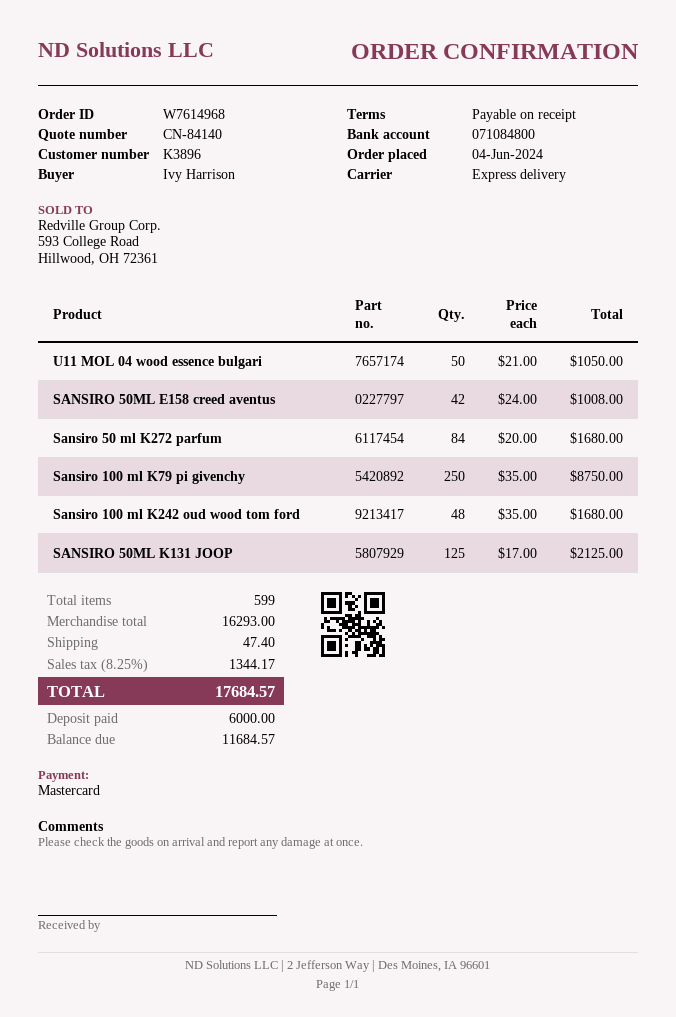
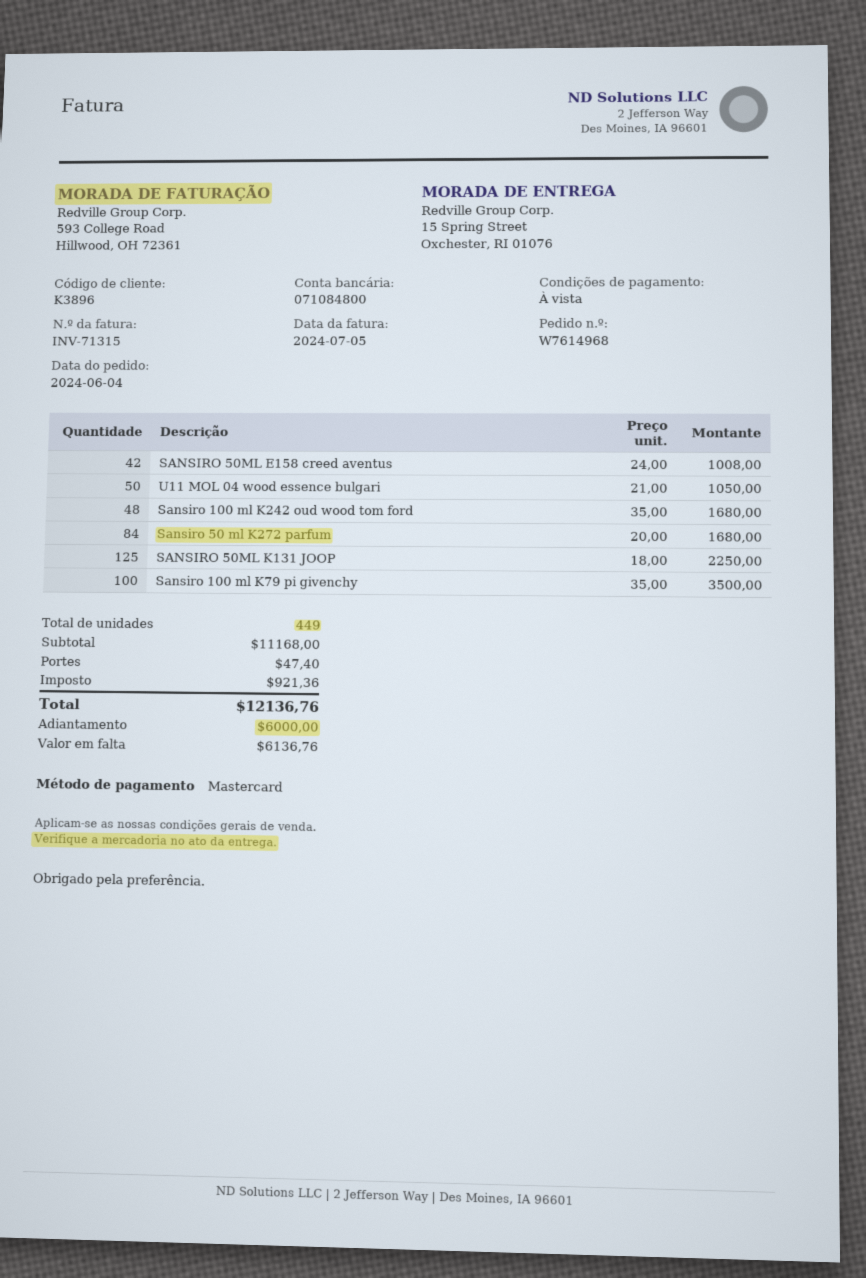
Sansiro 100 ml K79 pi givenchy: 250 x 35.00 = 8750.00 -> 100 x 35.00 = 3500.00
SANSIRO 50ML K131 JOOP: 125 x 17.00 = 2125.00 -> 125 x 18.00 = 2250.00
total quantity: 599 -> 449
subtotal: 16293.00 -> 11168.00
tax: 1344.17 -> 921.36
total: 17684.57 -> 12136.76
balance: 11684.57 -> 6136.76

